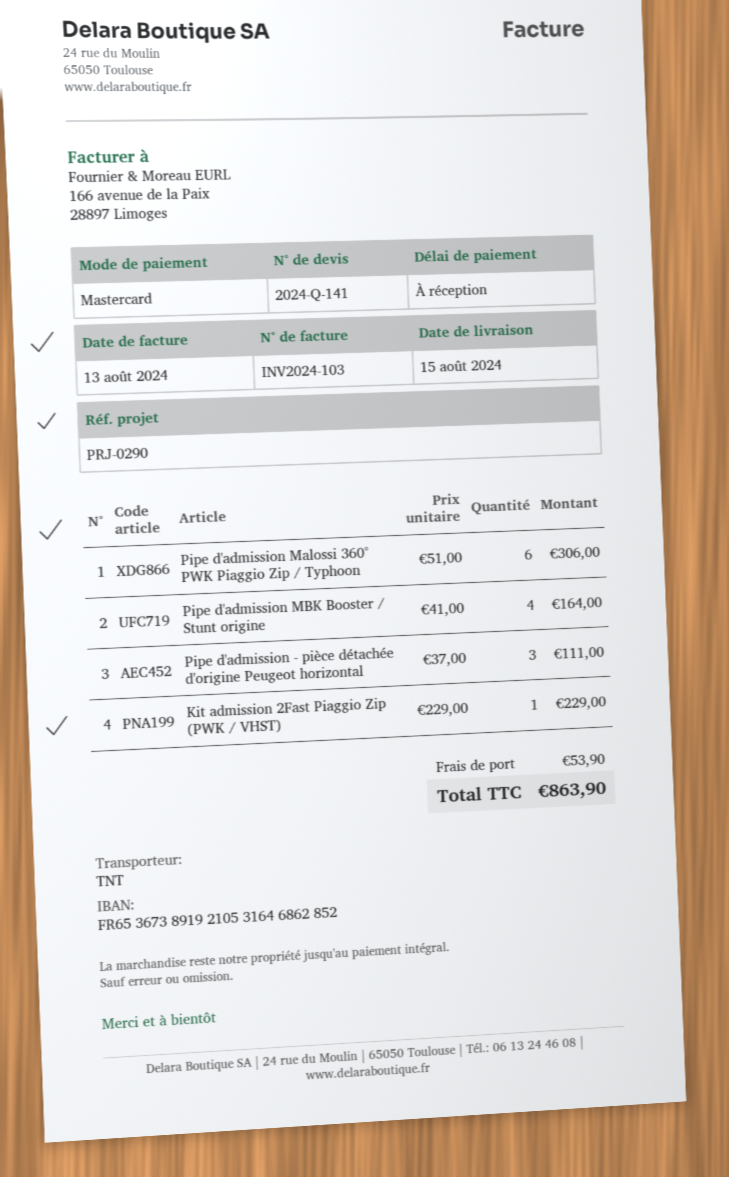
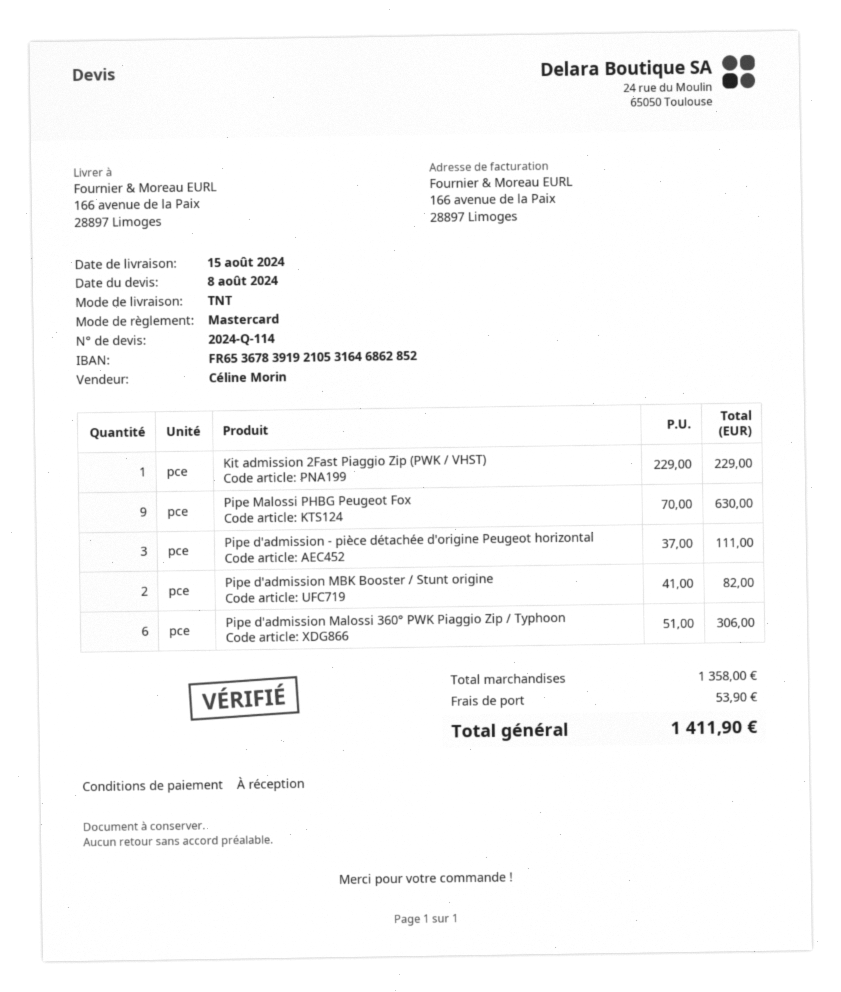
quote number: 2024-Q-141 -> 2024-Q-114
bank account: FR6536738919210531646862852 -> FR6536783919210531646862852
Pipe d'admission MBK Booster / Stunt origine: 4 x 41.00 = 164.00 -> 2 x 41.00 = 82.00
Pipe Malossi PHBG Peugeot Fox: none -> 9 x 70.00 = 630.00
total: 863.90 -> 1411.90

